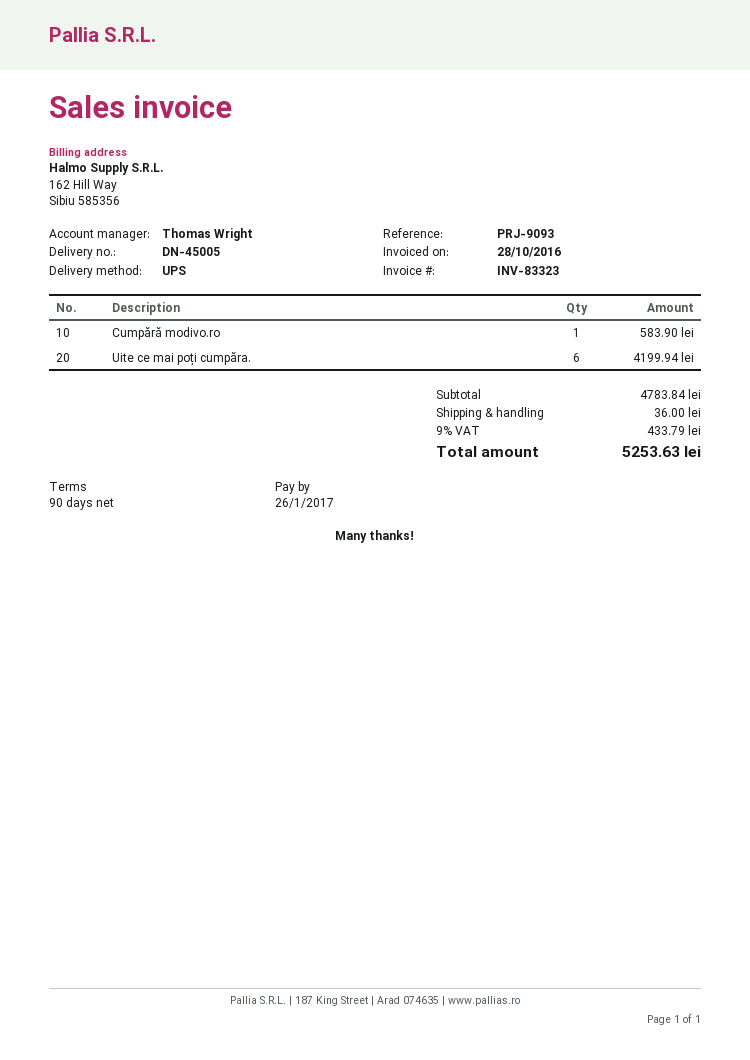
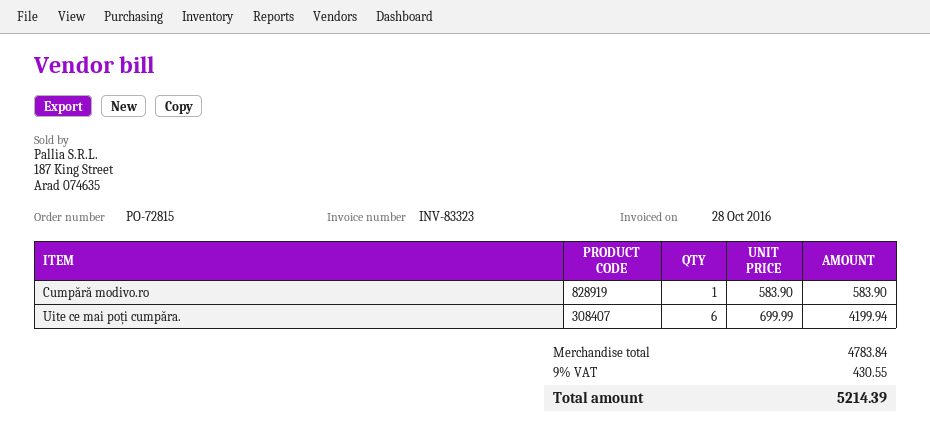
shipping: 36.00 -> none
tax: 9% = 433.79 -> 9% = 430.55
total: 5253.63 -> 5214.39

